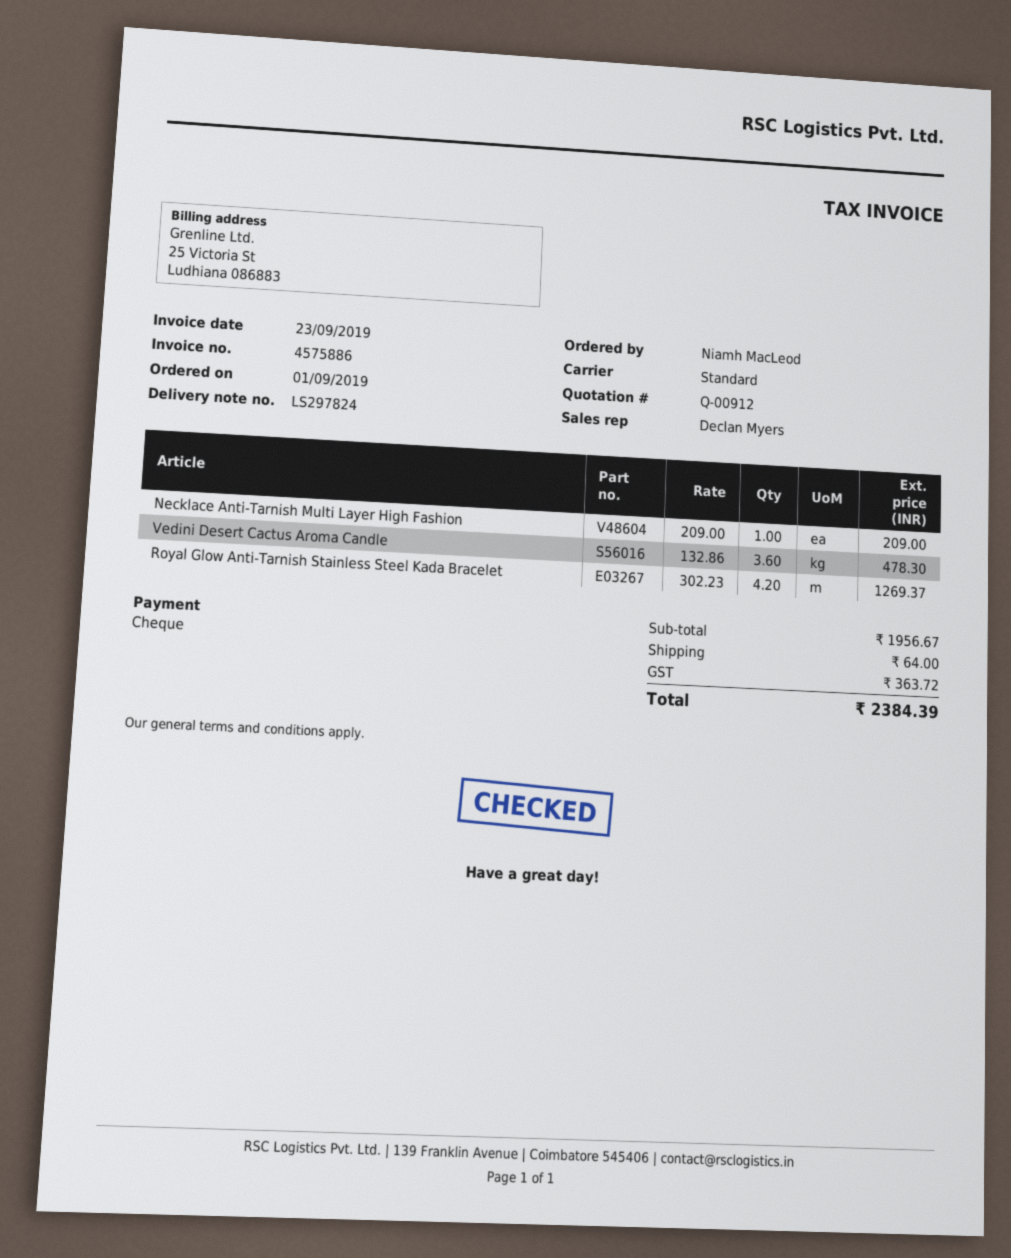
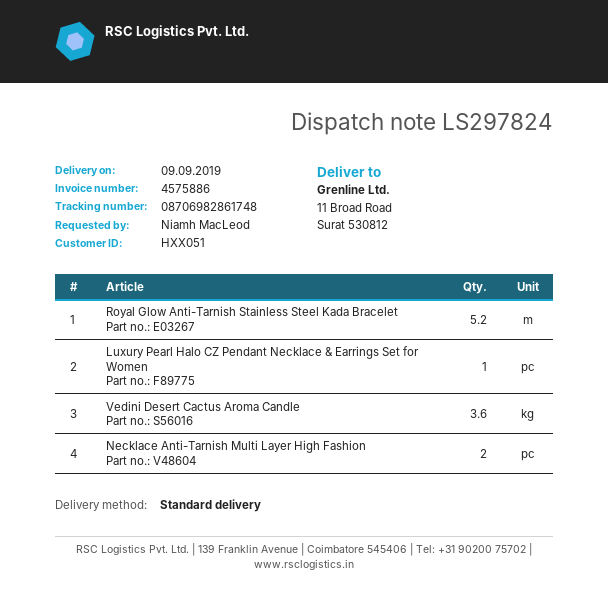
Necklace Anti-Tarnish Multi Layer High Fashion: 1 -> 2
Royal Glow Anti-Tarnish Stainless Steel Kada Bracelet: 4.2 -> 5.2
Luxury Pearl Halo CZ Pendant Necklace & Earrings Set for Women: none -> 1

